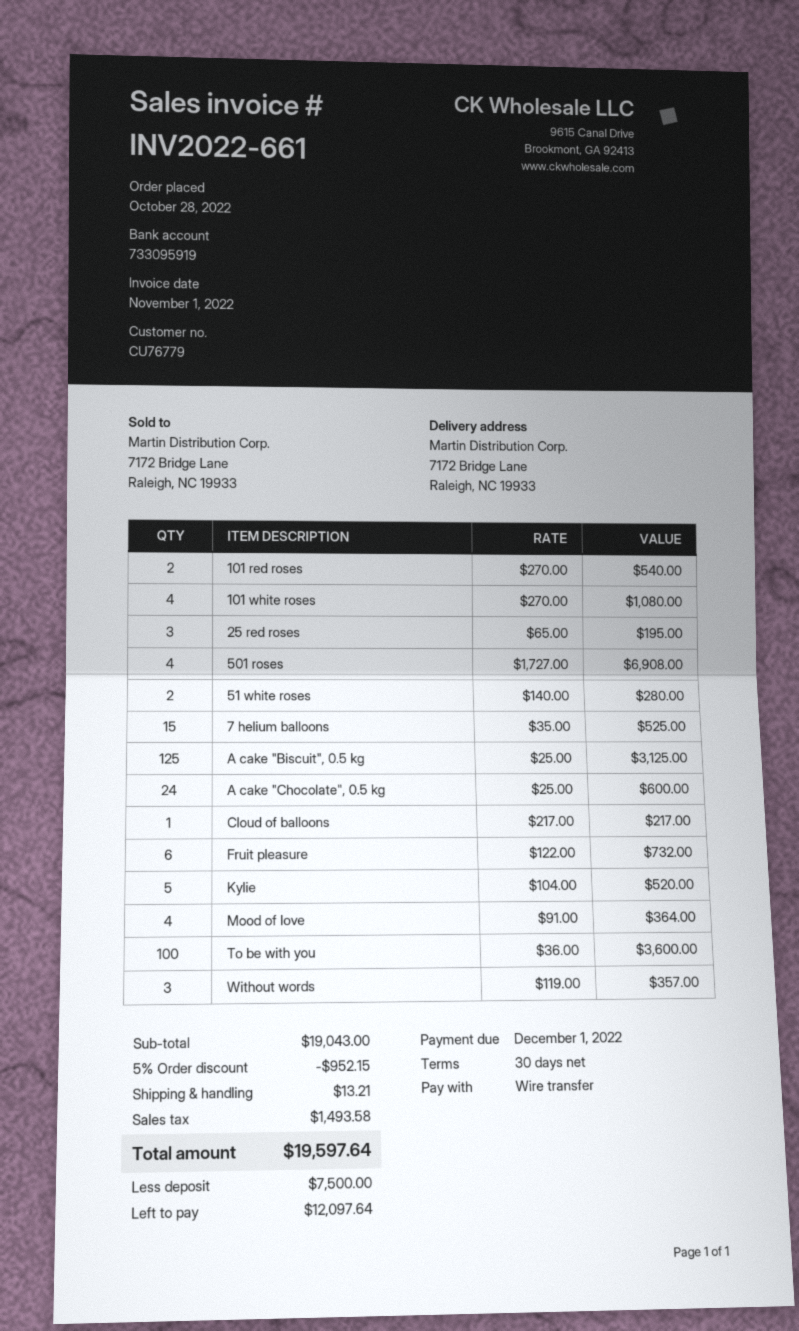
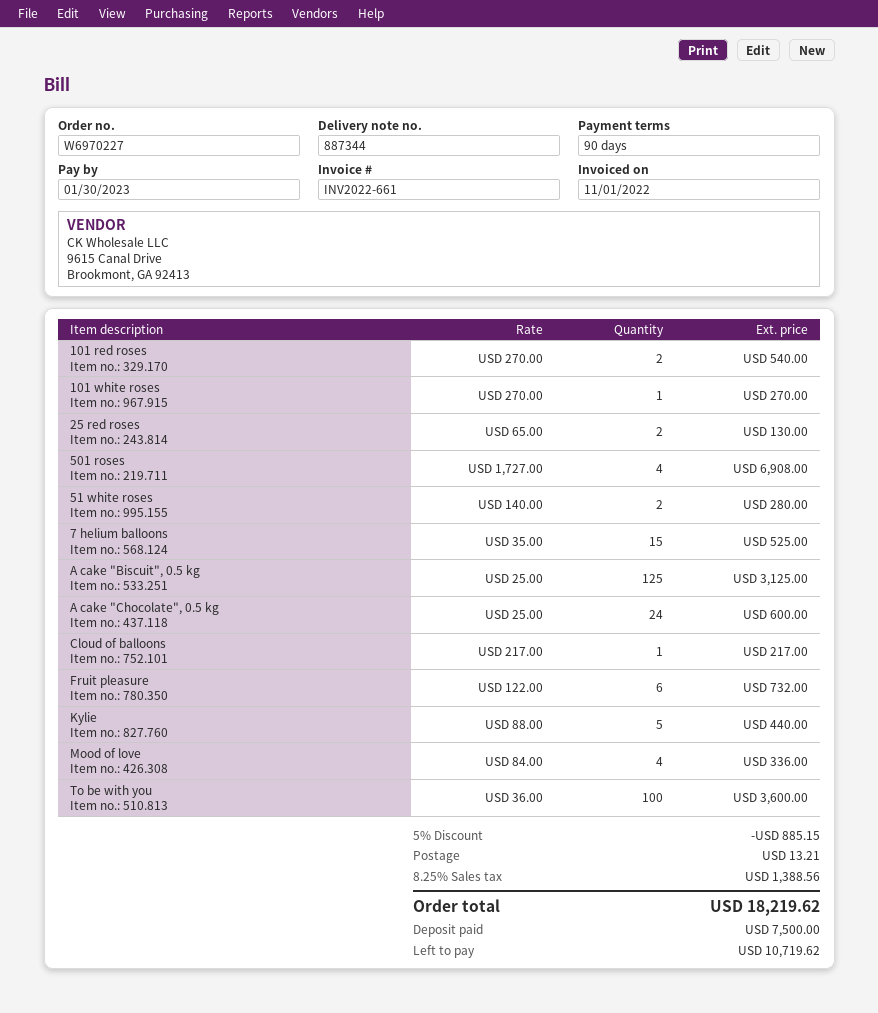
payment terms: 30 days -> 90 days
due date: 2022-12-01 -> 2023-01-30
101 white roses: 4 x 270.00 = 1080.00 -> 1 x 270.00 = 270.00
25 red roses: 3 x 65.00 = 195.00 -> 2 x 65.00 = 130.00
Kylie: 5 x 104.00 = 520.00 -> 5 x 88.00 = 440.00
Mood of love: 4 x 91.00 = 364.00 -> 4 x 84.00 = 336.00
Without words: 3 x 119.00 = 357.00 -> none
discount: 5% = 952.15 -> 5% = 885.15
tax: 1493.58 -> 1388.56
total: 19597.64 -> 18219.62
balance: 12097.64 -> 10719.62

